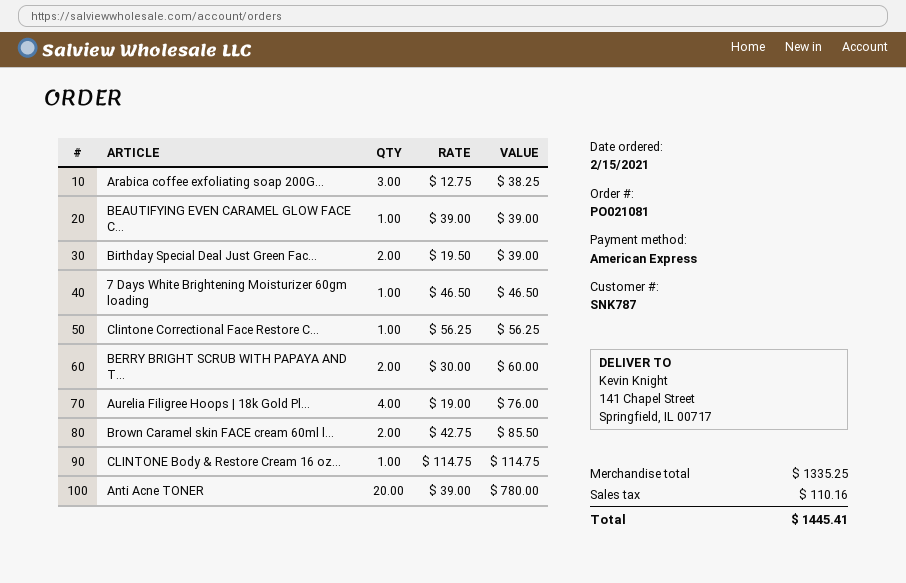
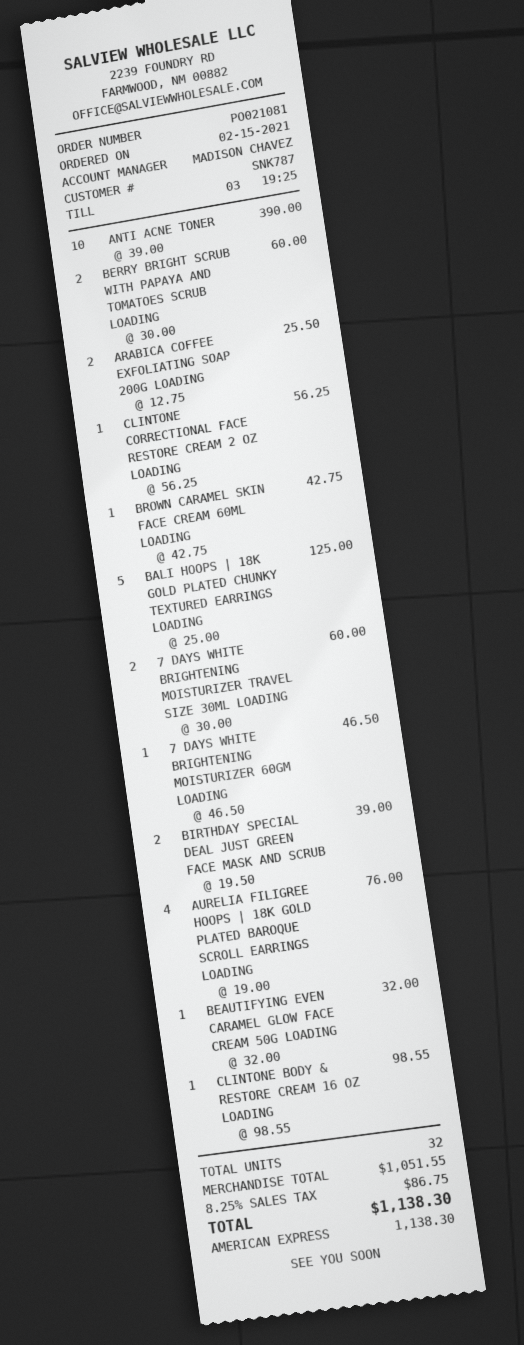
Arabica coffee exfoliating soap 200G...: 3 x 12.75 = 38.25 -> 2 x 12.75 = 25.50
BEAUTIFYING EVEN CARAMEL GLOW FACE C...: 1 x 39.00 = 39.00 -> 1 x 32.00 = 32.00
Brown Caramel skin FACE cream 60ml l...: 2 x 42.75 = 85.50 -> 1 x 42.75 = 42.75
CLINTONE Body & Restore Cream 16 oz...: 1 x 114.75 = 114.75 -> 1 x 98.55 = 98.55
Anti Acne TONER: 20 x 39.00 = 780.00 -> 10 x 39.00 = 390.00
BALI HOOPS | 18K GOLD PLATED CHUNKY TEXTURED EARRINGS LOADING: none -> 5 x 25.00 = 125.00
7 DAYS WHITE BRIGHTENING MOISTURIZER TRAVEL SIZE 30ML LOADING: none -> 2 x 30.00 = 60.00
subtotal: 1335.25 -> 1051.55
tax: 110.16 -> 86.75
total: 1445.41 -> 1138.30

